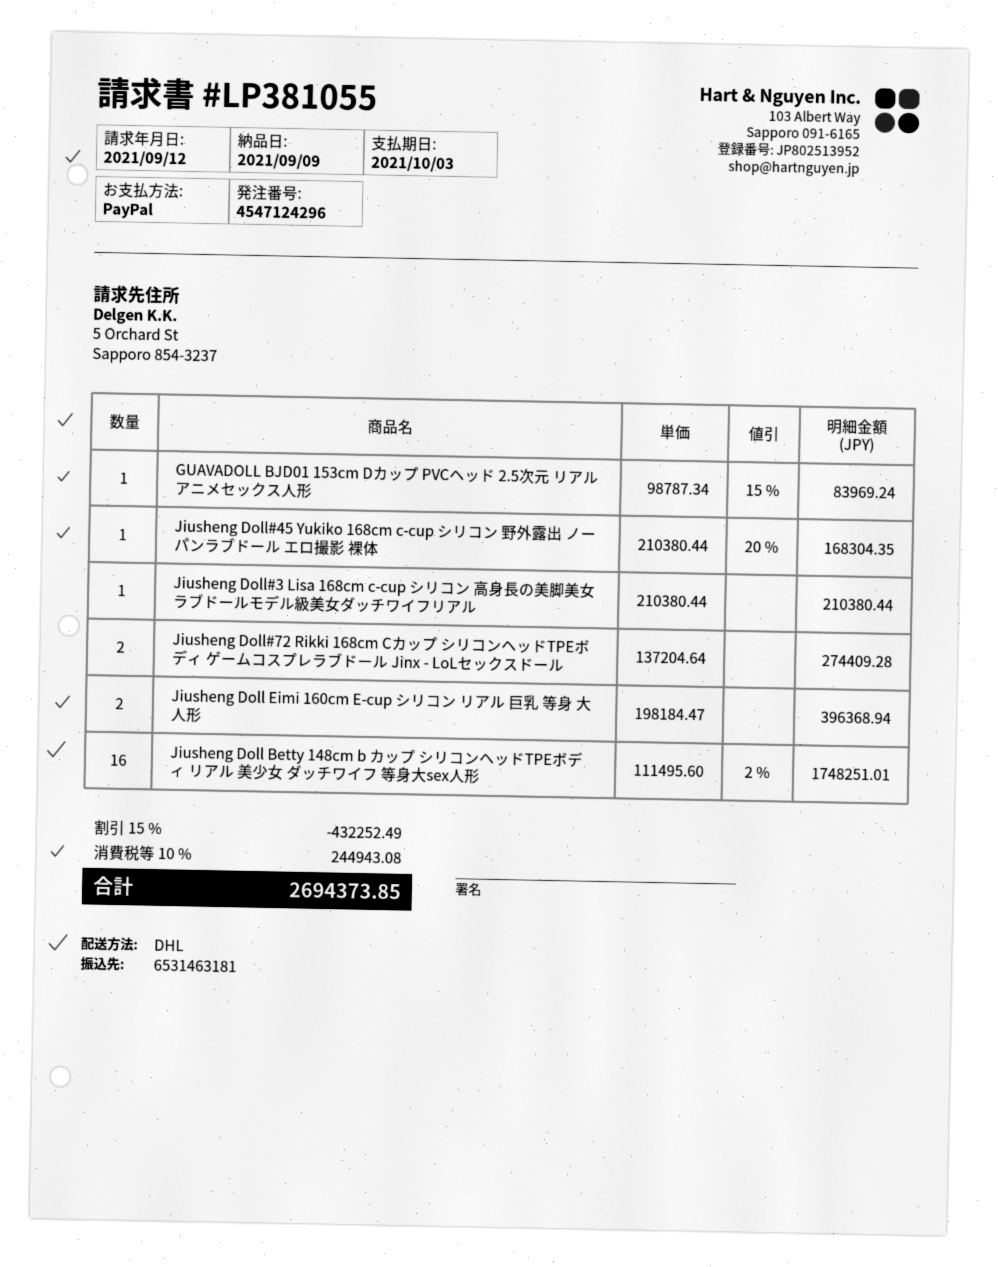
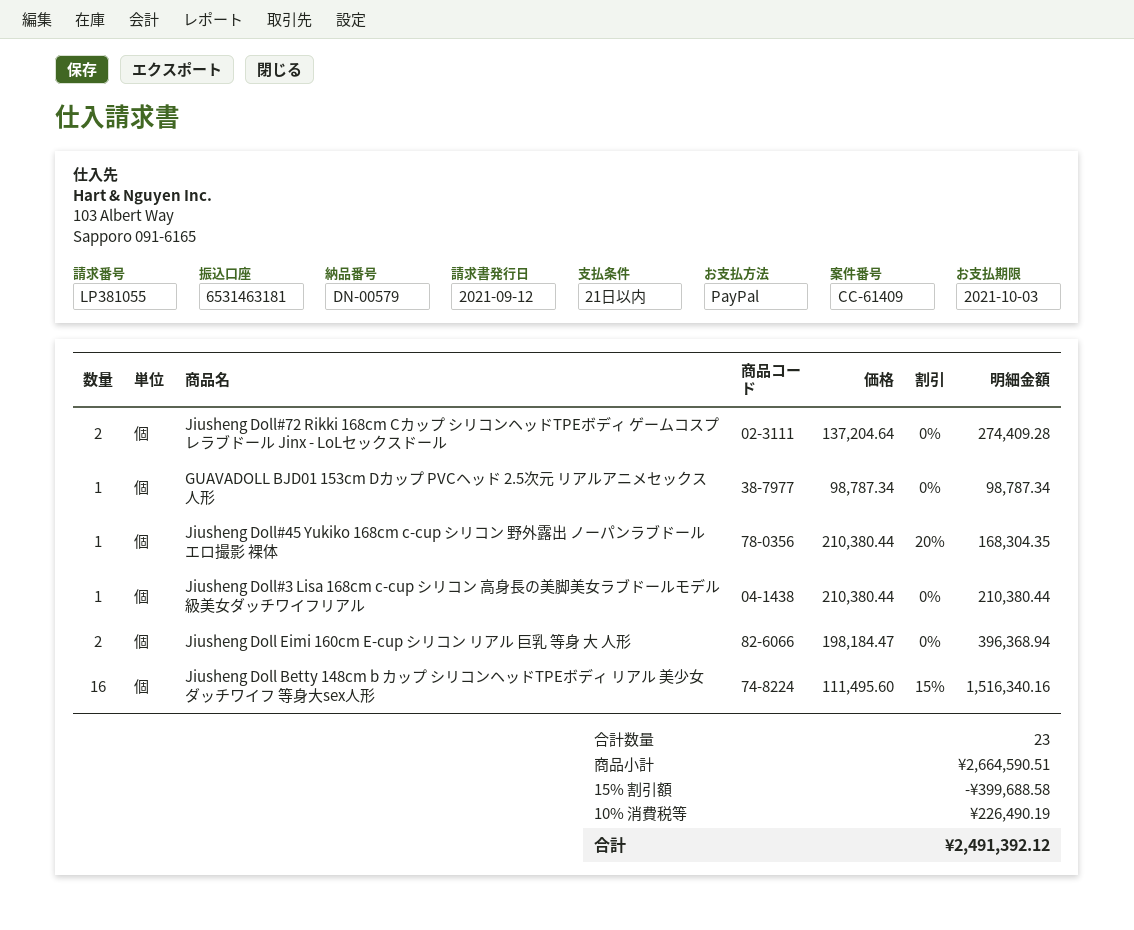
GUAVADOLL BJD01 153cm Dカップ PVCヘッド 2.5次元 リアルアニメセックス人形: 1 x 98787.34 - 15% = 83969.24 -> 1 x 98787.34 = 98787.34
Jiusheng Doll Betty 148cm b カップ シリコンヘッドTPEボディ リアル 美少女 ダッチワイフ 等身大sex人形: 16 x 111495.60 - 2% = 1748251.01 -> 16 x 111495.60 - 15% = 1516340.16
discount: 15% = 432252.49 -> 15% = 399688.58
tax: 10% = 244943.08 -> 10% = 226490.19
total: 2694373.85 -> 2491392.12

